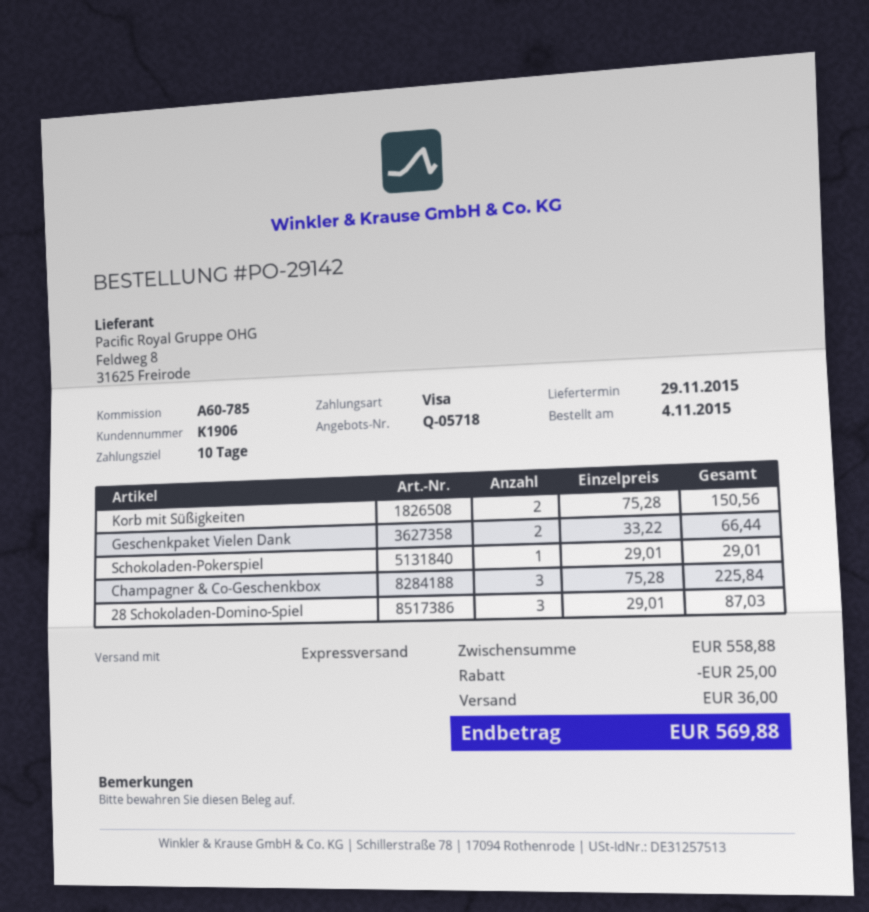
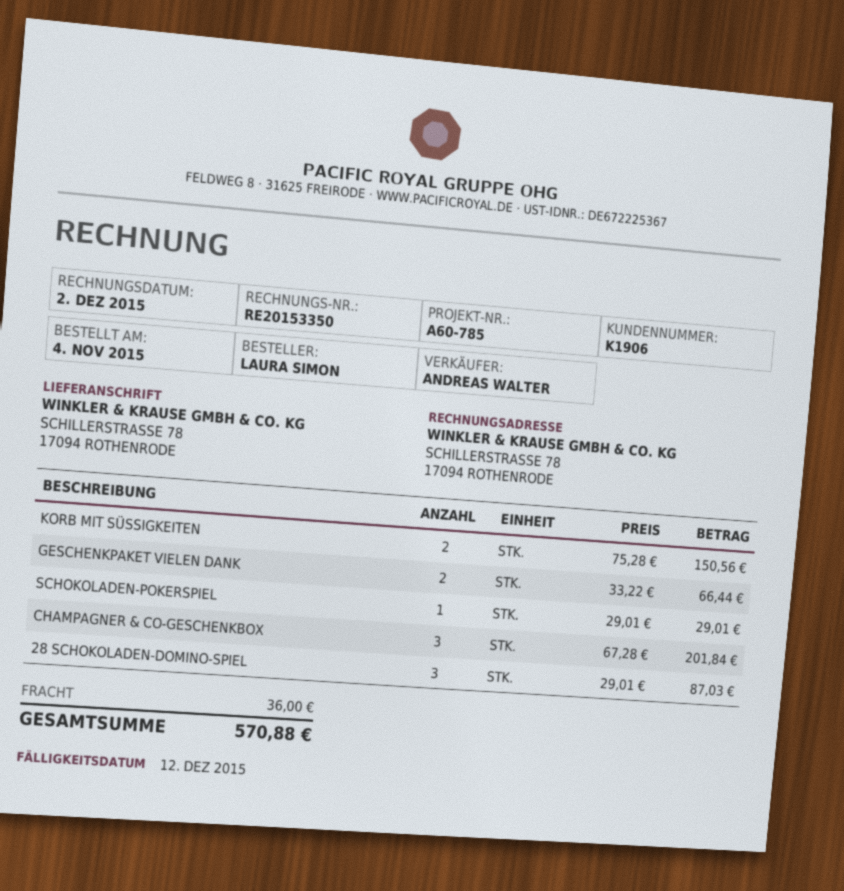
Champagner & Co-Geschenkbox: 3 x 75.28 = 225.84 -> 3 x 67.28 = 201.84
discount: 25.00 -> none
total: 569.88 -> 570.88

